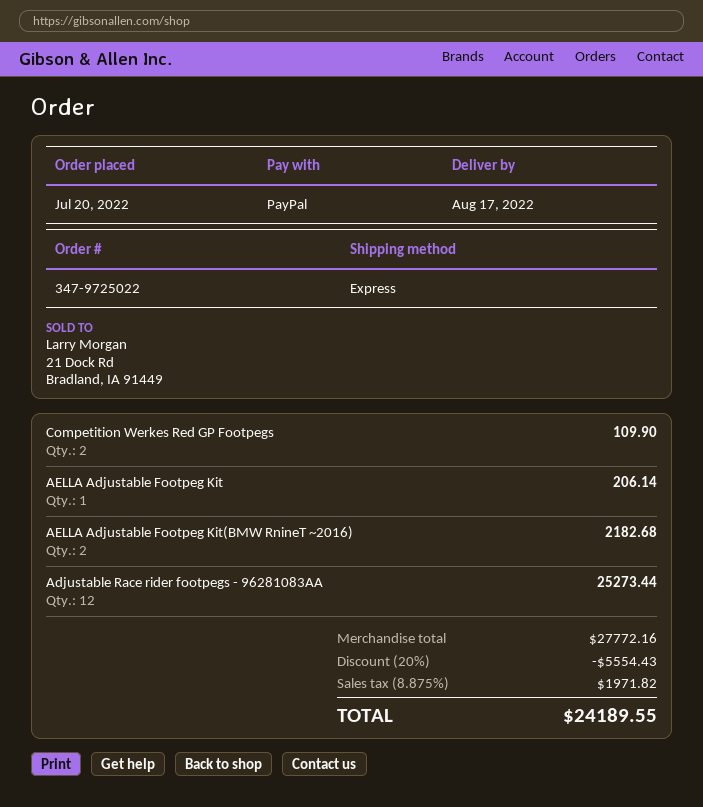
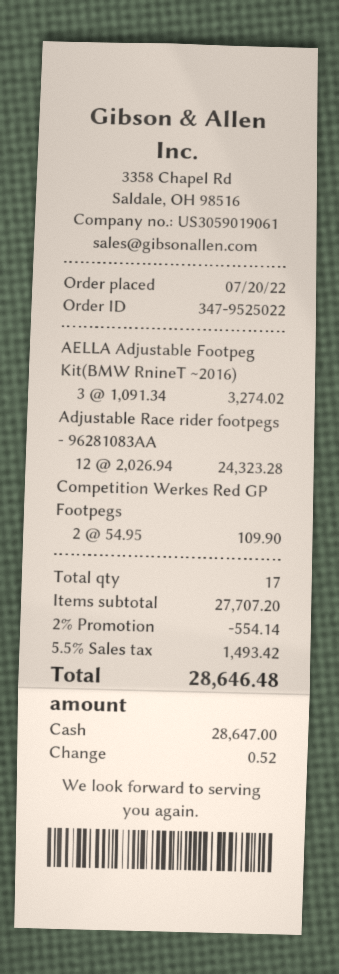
order number: 347-9725022 -> 347-9525022
payment method: PayPal -> cash
AELLA Adjustable Footpeg Kit: 1 for 206.14 -> none
AELLA Adjustable Footpeg Kit(BMW RnineT ~2016): 2 for 2182.68 -> 3 for 3274.02
Adjustable Race rider footpegs - 96281083AA: 12 for 25273.44 -> 12 for 24323.28
subtotal: 27772.16 -> 27707.20
discount: 20% = 5554.43 -> 2% = 554.14
tax: 8.875% = 1971.82 -> 5.5% = 1493.42
total: 24189.55 -> 28646.48

